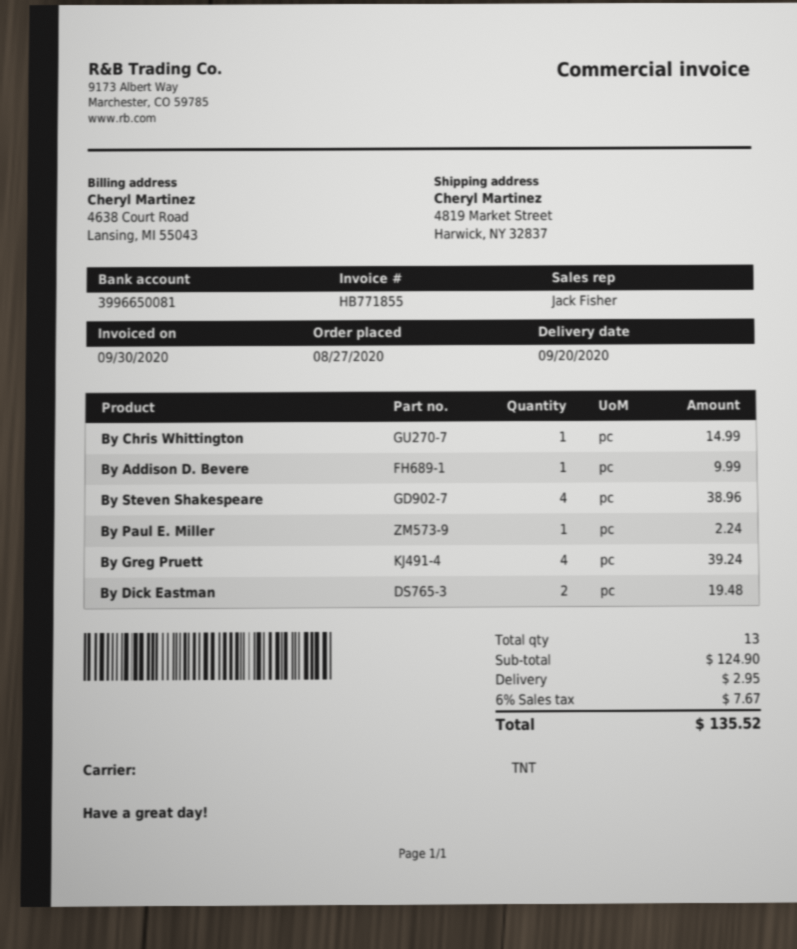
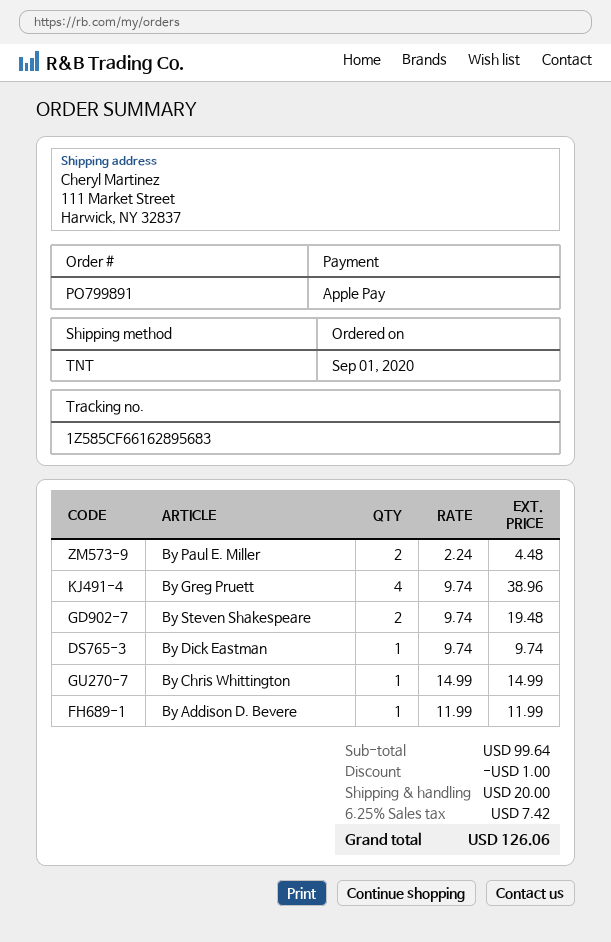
order date: 2020-08-27 -> 2020-09-01
ship to: 4819 Market Street, Harwick, NY 32837 -> 111 Market Street, Harwick, NY 32837
By Addison D. Bevere: 1 for 9.99 -> 1 for 11.99
By Steven Shakespeare: 4 for 38.96 -> 2 for 19.48
By Paul E. Miller: 1 for 2.24 -> 2 for 4.48
By Greg Pruett: 4 for 39.24 -> 4 for 38.96
By Dick Eastman: 2 for 19.48 -> 1 for 9.74
subtotal: 124.90 -> 99.64
discount: none -> 1.00
shipping: 2.95 -> 20.00
tax: 6% = 7.67 -> 6.25% = 7.42
total: 135.52 -> 126.06

